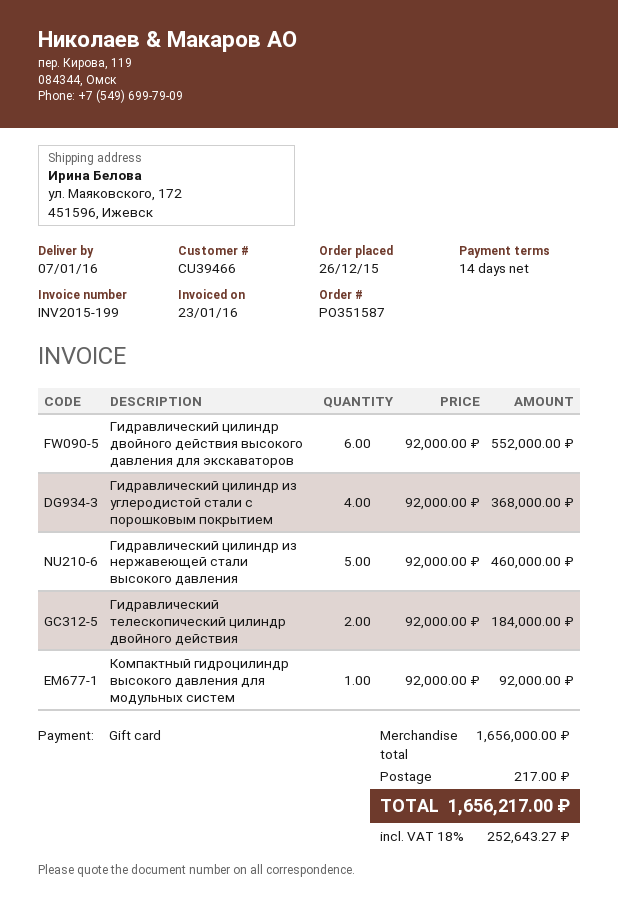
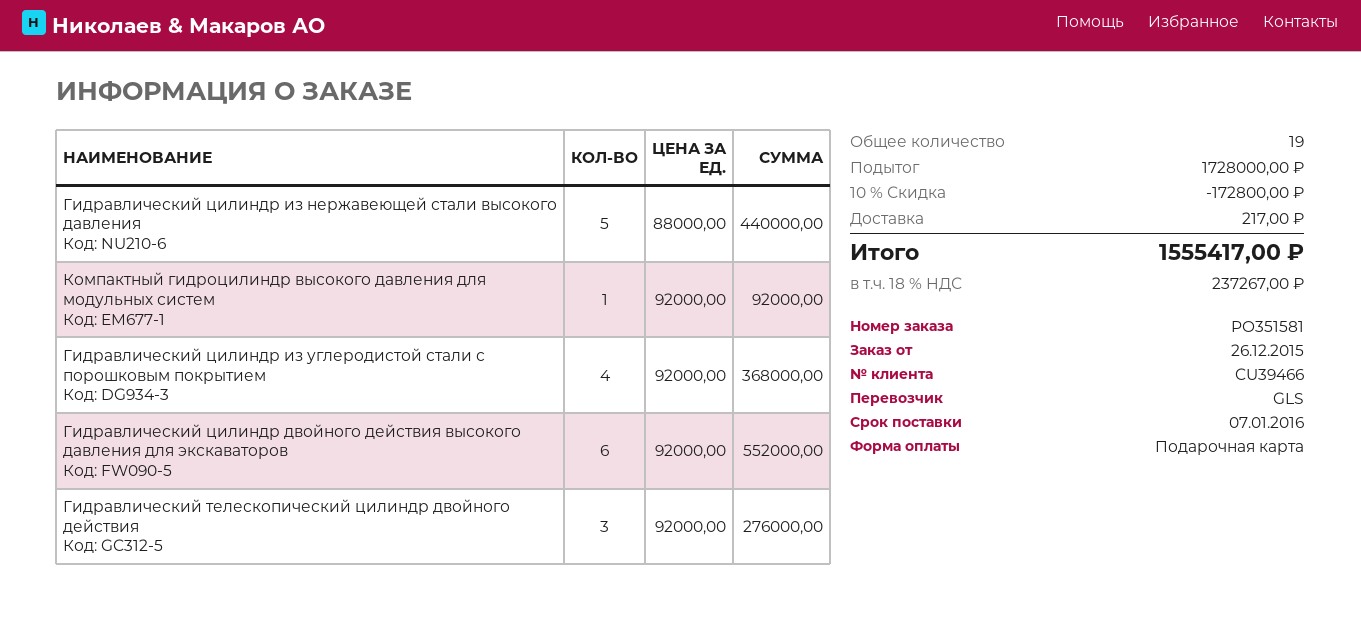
order number: PO351587 -> PO351581
Гидравлический цилиндр из нержавеющей стали высокого давления: 5 x 92000.00 = 460000.00 -> 5 x 88000.00 = 440000.00
Гидравлический телескопический цилиндр двойного действия: 2 x 92000.00 = 184000.00 -> 3 x 92000.00 = 276000.00
subtotal: 1656000.00 -> 1728000.00
discount: none -> 10% = 172800.00
tax: 18% = 252643.27 -> 18% = 237267.00
total: 1656217.00 -> 1555417.00

